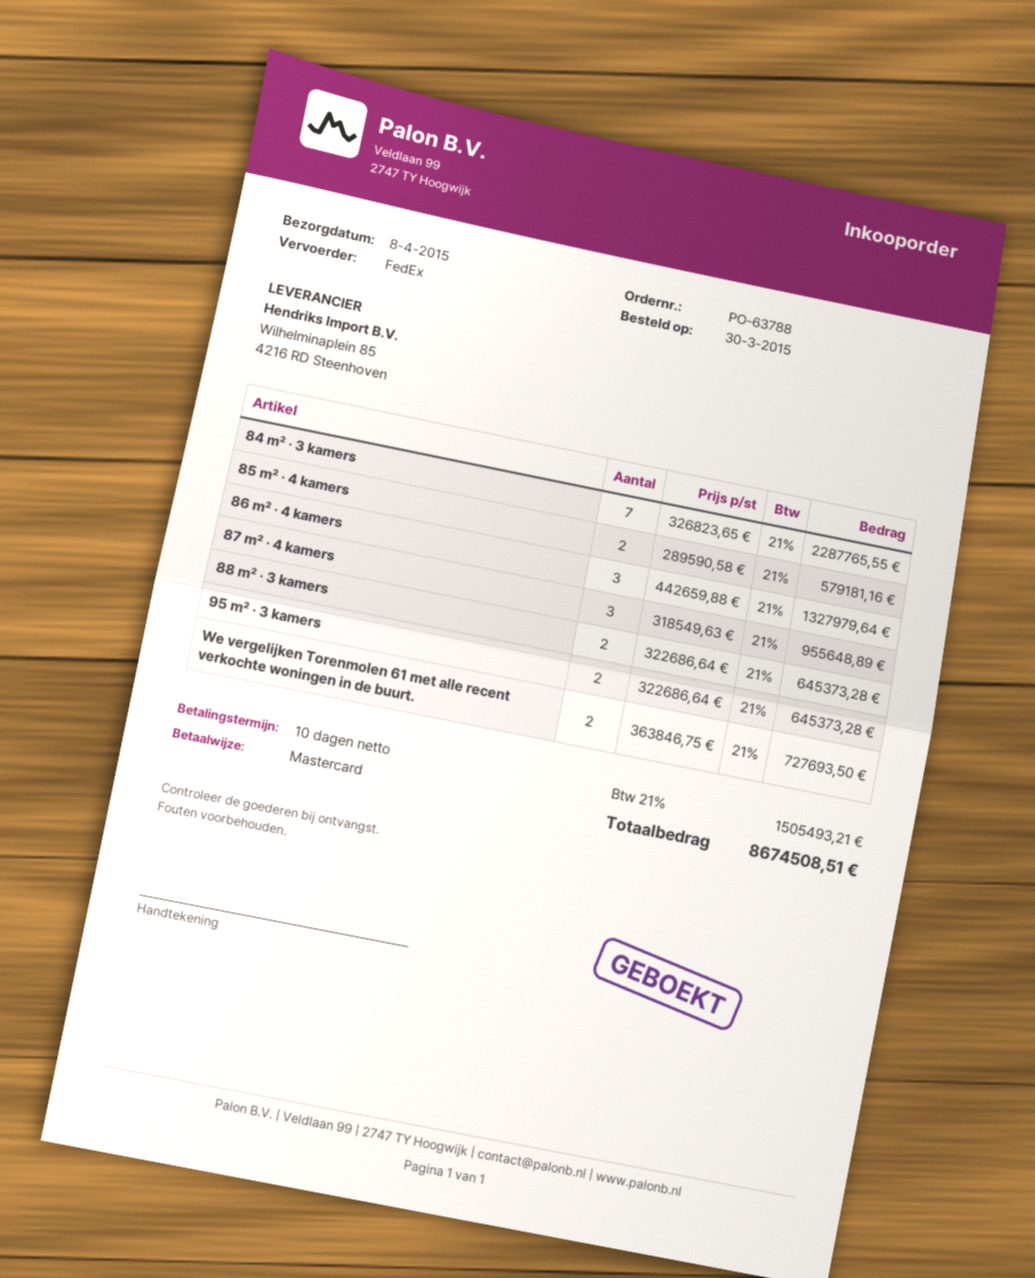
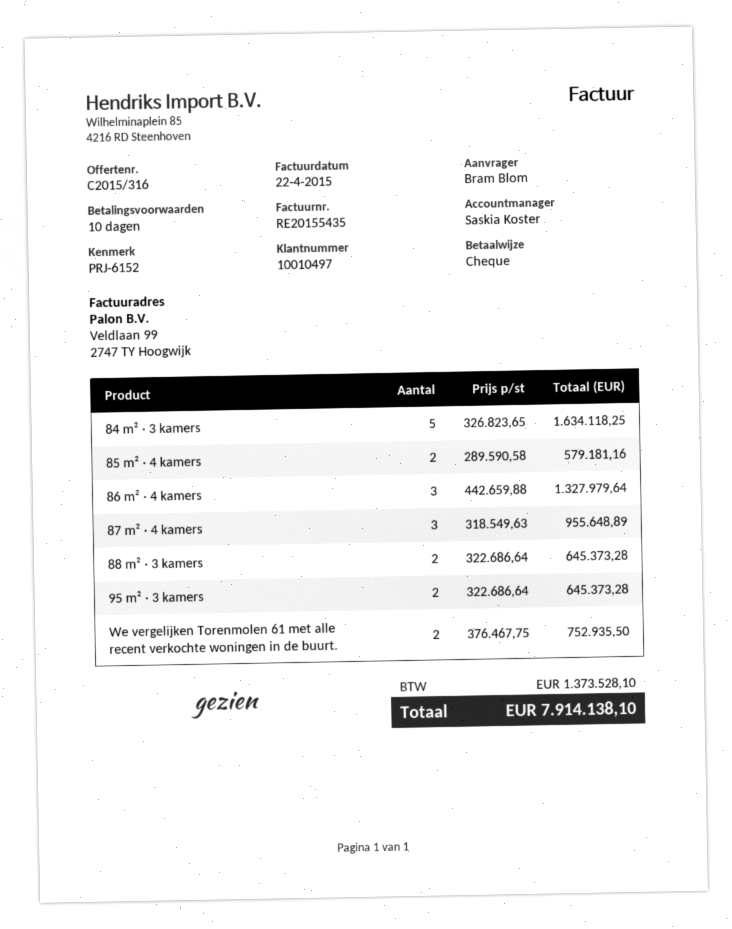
payment method: Mastercard -> cheque
84 m² · 3 kamers: 7 x 326823.65 = 2287765.55 -> 5 x 326823.65 = 1634118.25
We vergelijken Torenmolen 61 met alle recent verkochte woningen in de buurt.: 2 x 363846.75 = 727693.50 -> 2 x 376467.75 = 752935.50
tax: 1505493.21 -> 1373528.10
total: 8674508.51 -> 7914138.10

